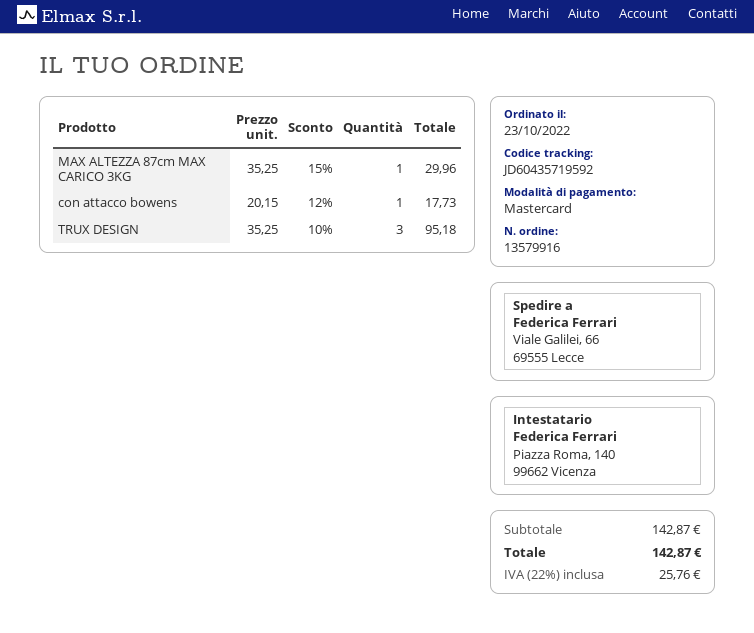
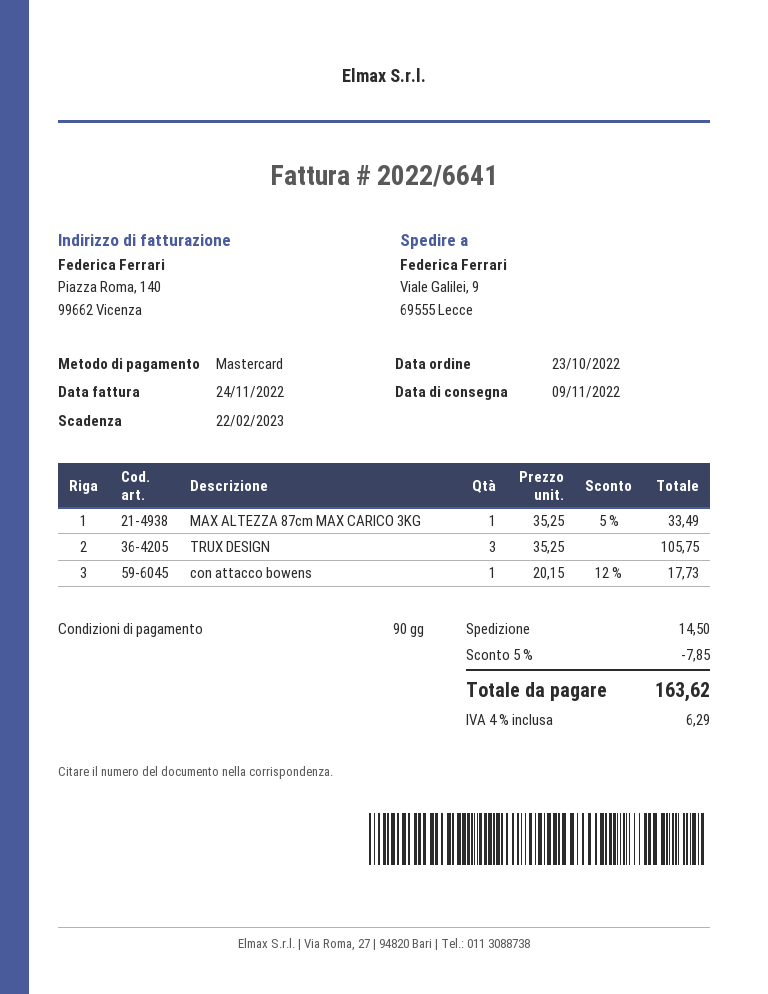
ship to: Viale Galilei, 66, 69555 Lecce -> Viale Galilei, 9, 69555 Lecce
MAX ALTEZZA 87cm MAX CARICO 3KG: 1 x 35.25 - 15% = 29.96 -> 1 x 35.25 - 5% = 33.49
TRUX DESIGN: 3 x 35.25 - 10% = 95.18 -> 3 x 35.25 = 105.75
discount: none -> 5% = 7.85
shipping: none -> 14.50
tax: 22% = 25.76 -> 4% = 6.29
total: 142.87 -> 163.62

